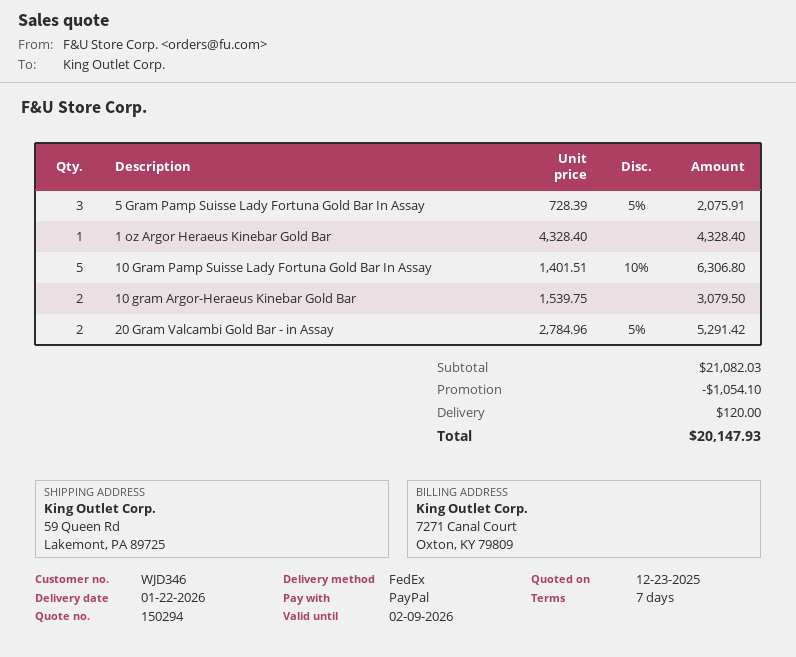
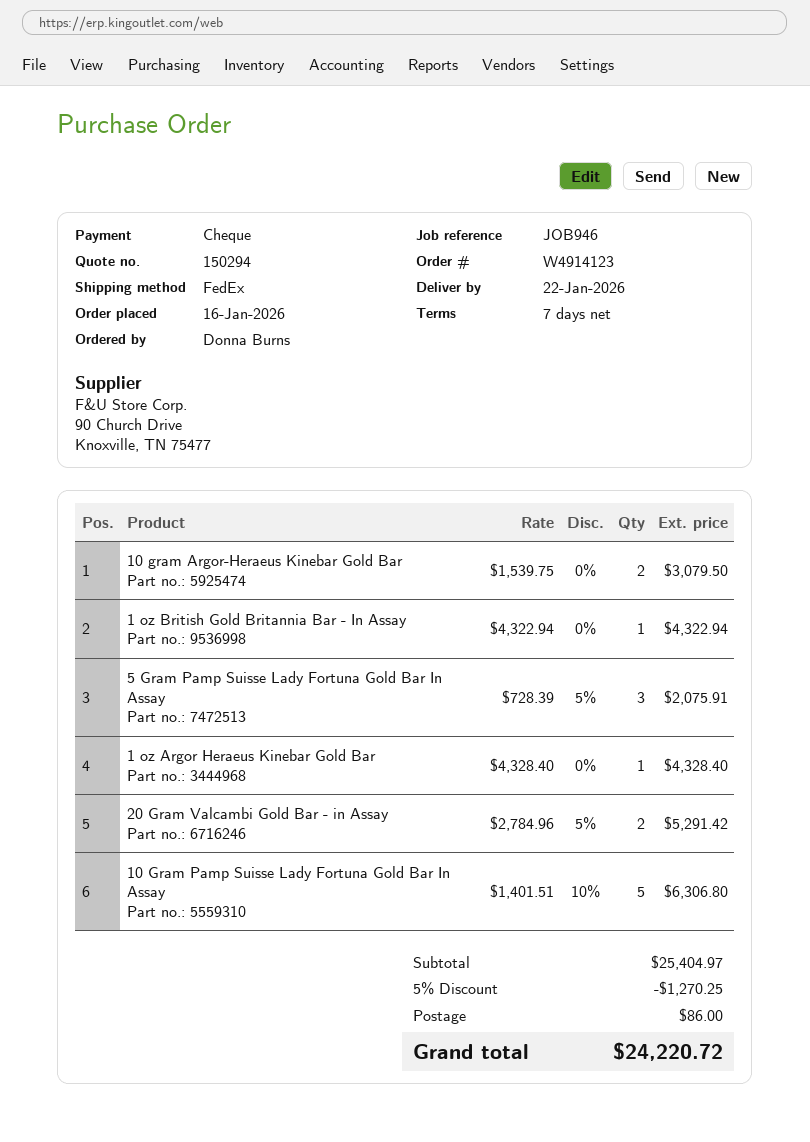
payment method: PayPal -> cheque
1 oz British Gold Britannia Bar - In Assay: none -> 1 x 4322.94 = 4322.94
subtotal: 21082.03 -> 25404.97
discount: 1054.10 -> 1270.25
shipping: 120.00 -> 86.00
total: 20147.93 -> 24220.72

